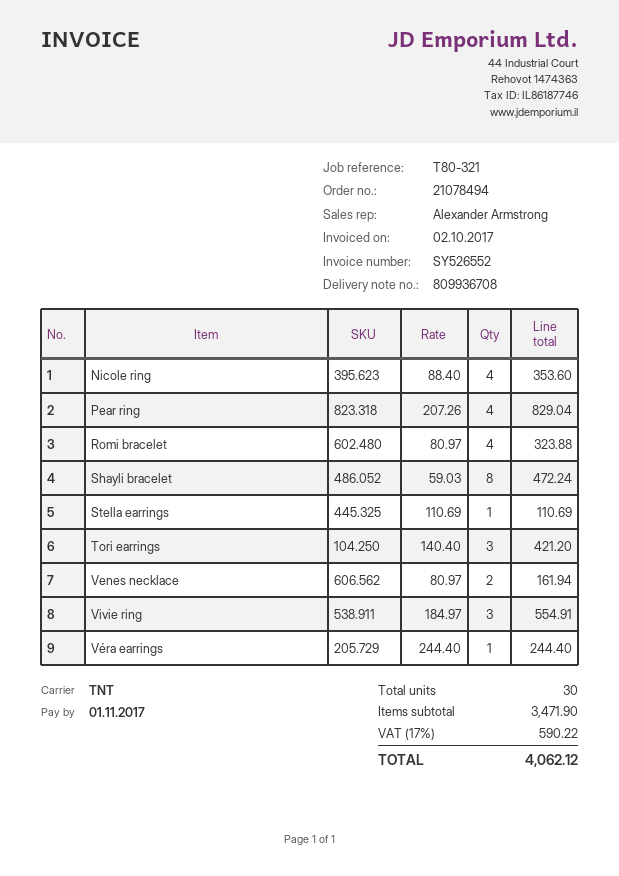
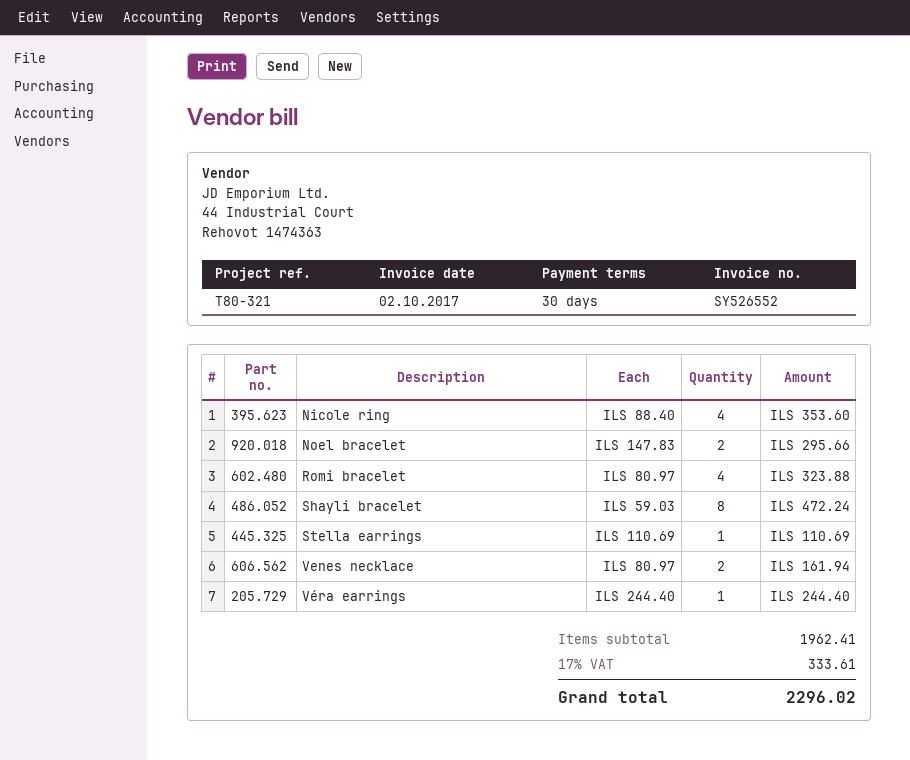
Pear ring: 4 x 207.26 = 829.04 -> none
Tori earrings: 3 x 140.40 = 421.20 -> none
Vivie ring: 3 x 184.97 = 554.91 -> none
Noel bracelet: none -> 2 x 147.83 = 295.66
subtotal: 3471.90 -> 1962.41
tax: 17% = 590.22 -> 17% = 333.61
total: 4062.12 -> 2296.02

